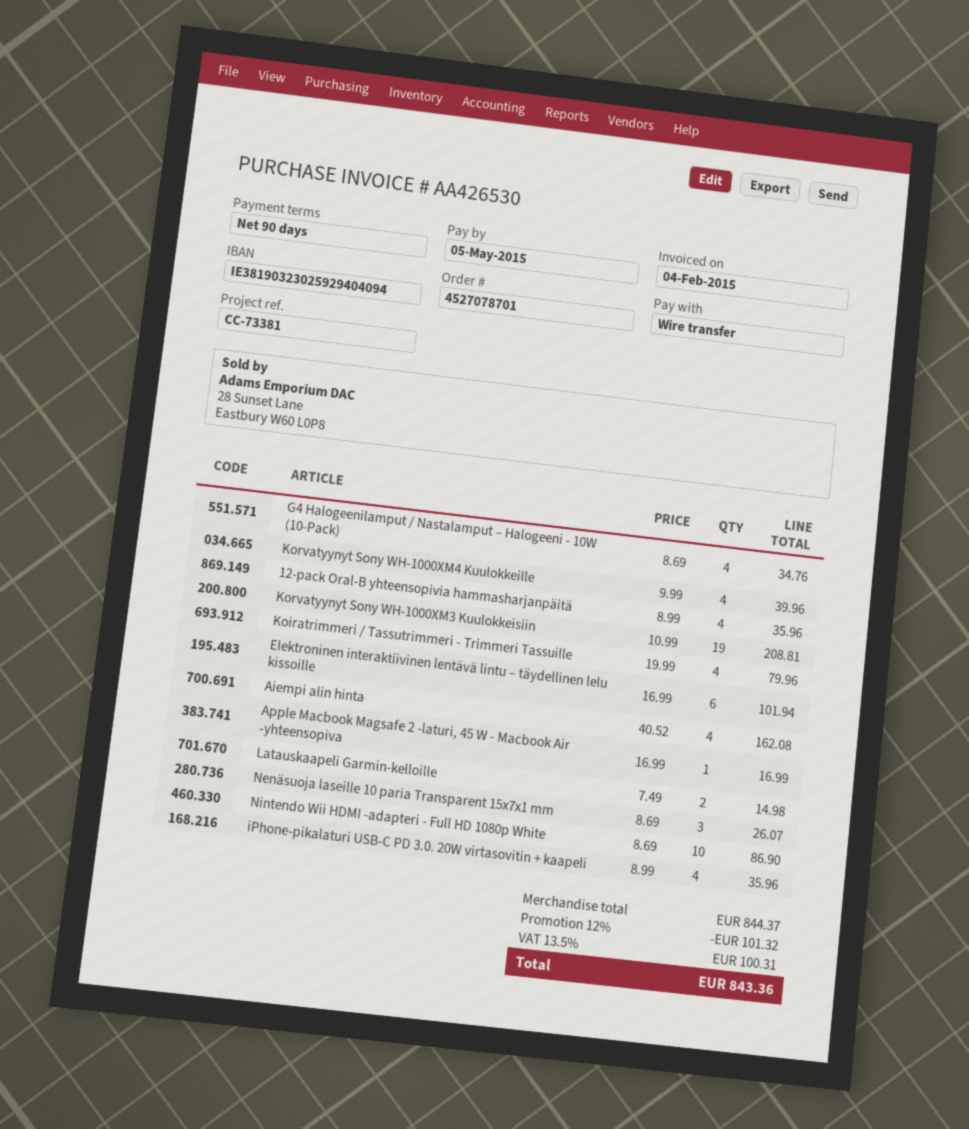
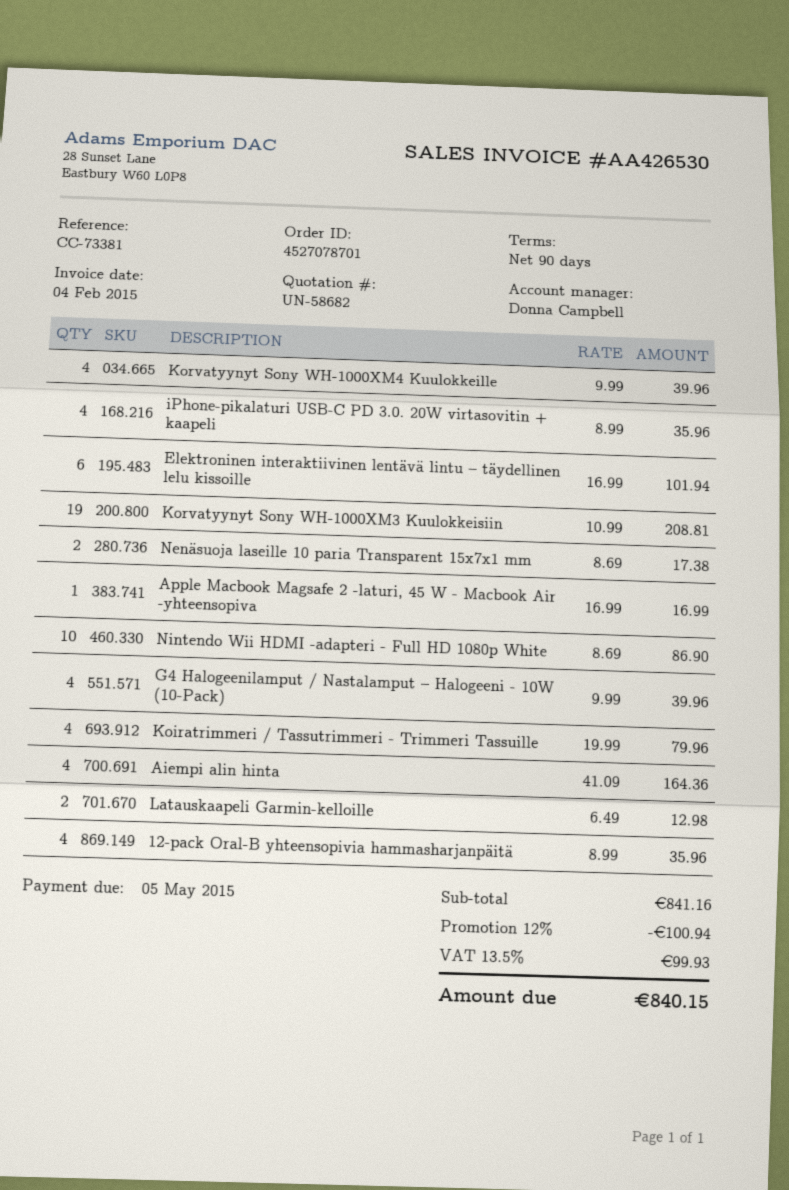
G4 Halogeenilamput / Nastalamput – Halogeeni - 10W (10-Pack): 4 x 8.69 = 34.76 -> 4 x 9.99 = 39.96
Aiempi alin hinta: 4 x 40.52 = 162.08 -> 4 x 41.09 = 164.36
Latauskaapeli Garmin-kelloille: 2 x 7.49 = 14.98 -> 2 x 6.49 = 12.98
Nenäsuoja laseille 10 paria Transparent 15x7x1 mm: 3 x 8.69 = 26.07 -> 2 x 8.69 = 17.38
subtotal: 844.37 -> 841.16
discount: 12% = 101.32 -> 12% = 100.94
tax: 13.5% = 100.31 -> 13.5% = 99.93
total: 843.36 -> 840.15

